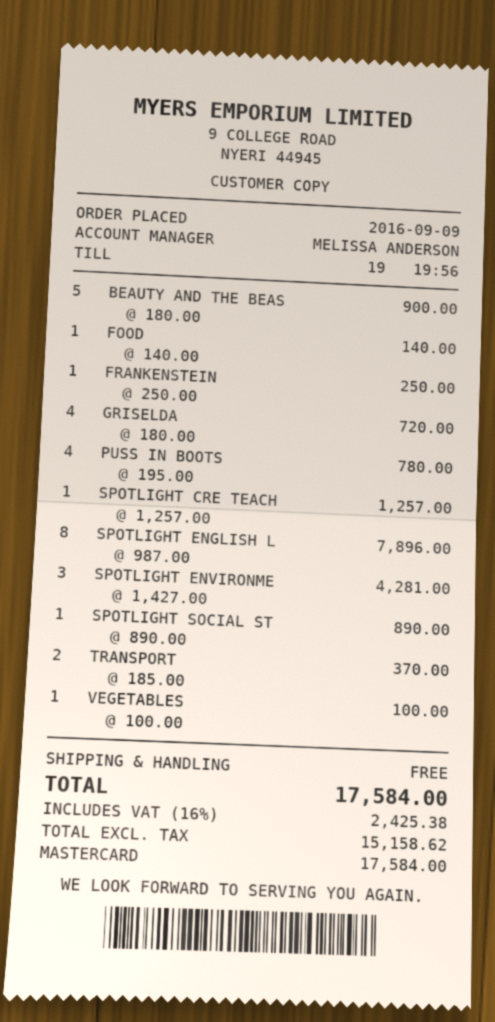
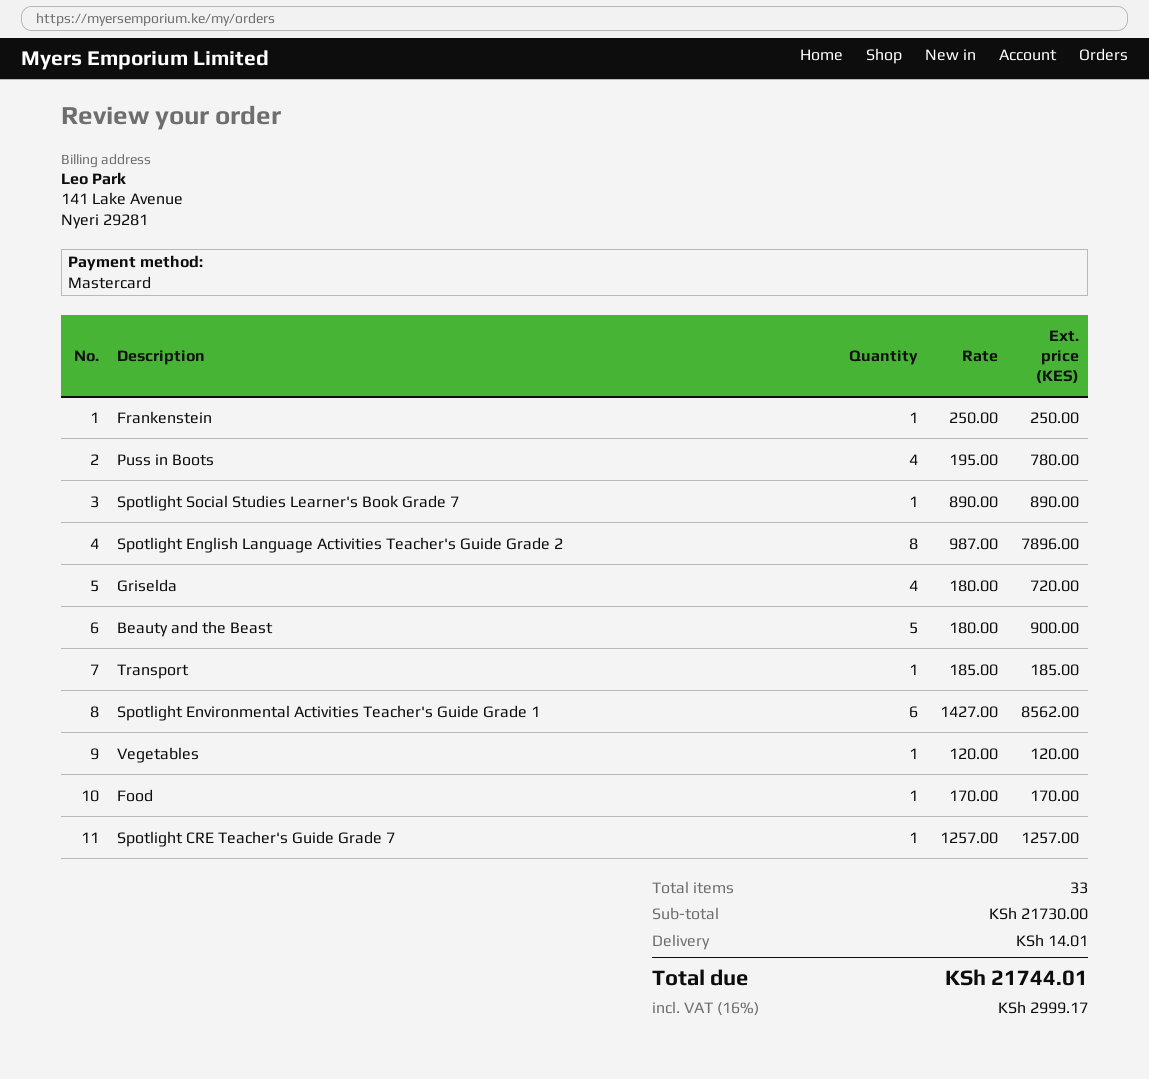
FOOD: 1 x 140.00 = 140.00 -> 1 x 170.00 = 170.00
SPOTLIGHT ENVIRONME: 3 x 1427.00 = 4281.00 -> 6 x 1427.00 = 8562.00
TRANSPORT: 2 x 185.00 = 370.00 -> 1 x 185.00 = 185.00
VEGETABLES: 1 x 100.00 = 100.00 -> 1 x 120.00 = 120.00
shipping: 0.00 -> 14.01
tax: 16% = 2425.38 -> 16% = 2999.17
total: 17584.00 -> 21744.01

